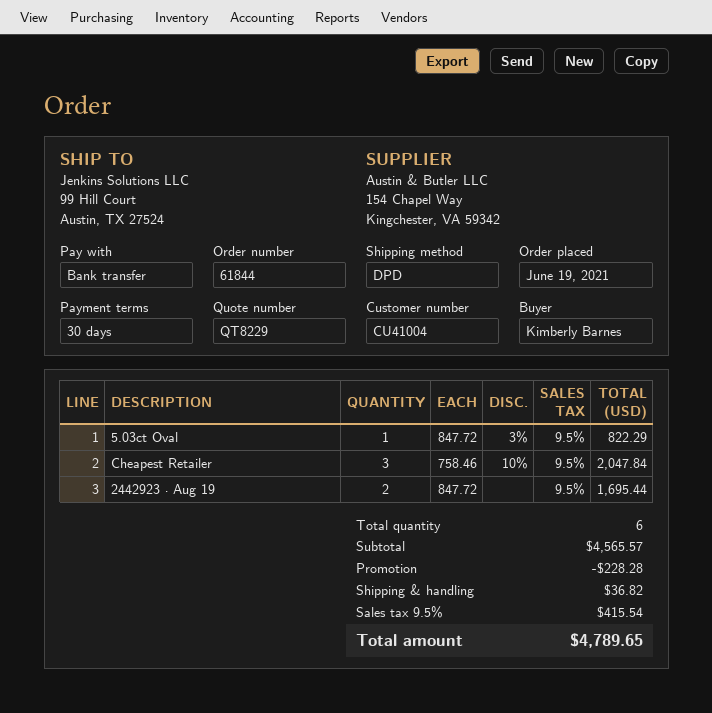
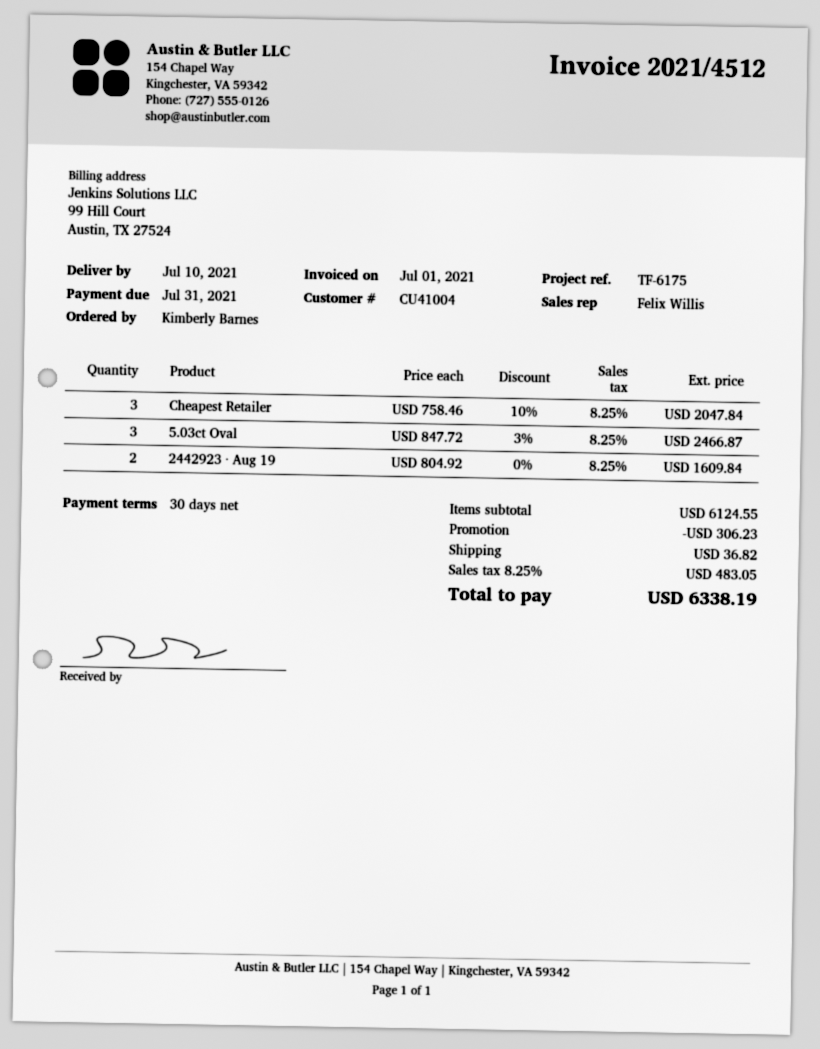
5.03ct Oval: 1 x 847.72 - 3% = 822.29 -> 3 x 847.72 - 3% = 2466.87
2442923 · Aug 19: 2 x 847.72 = 1695.44 -> 2 x 804.92 = 1609.84
subtotal: 4565.57 -> 6124.55
discount: 228.28 -> 306.23
tax: 9.5% = 415.54 -> 8.25% = 483.05
total: 4789.65 -> 6338.19

